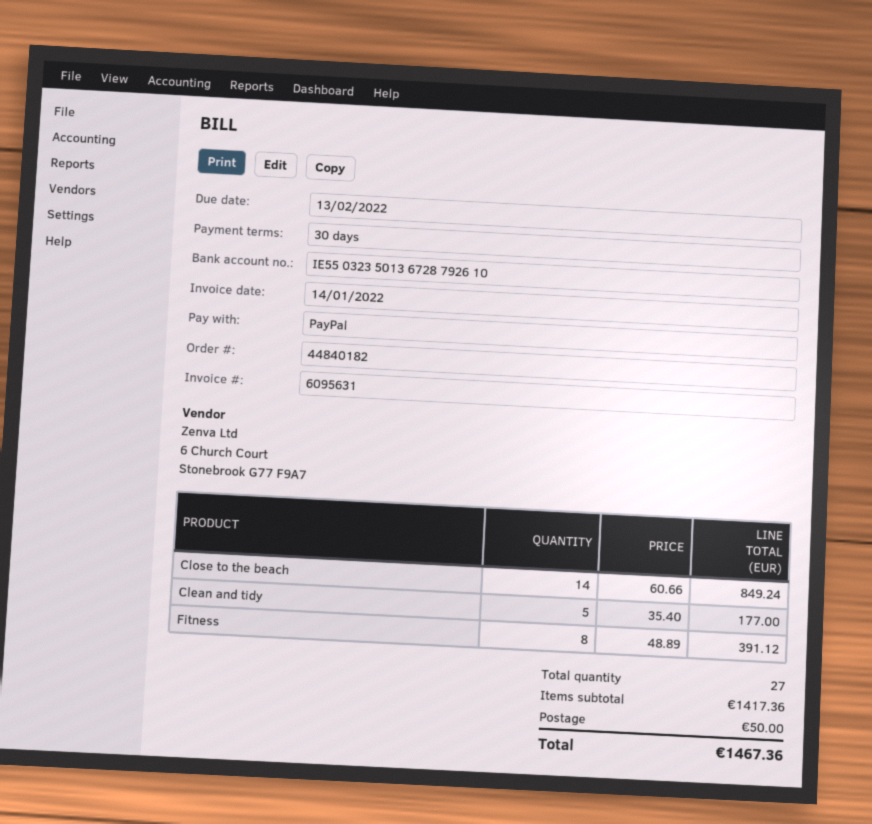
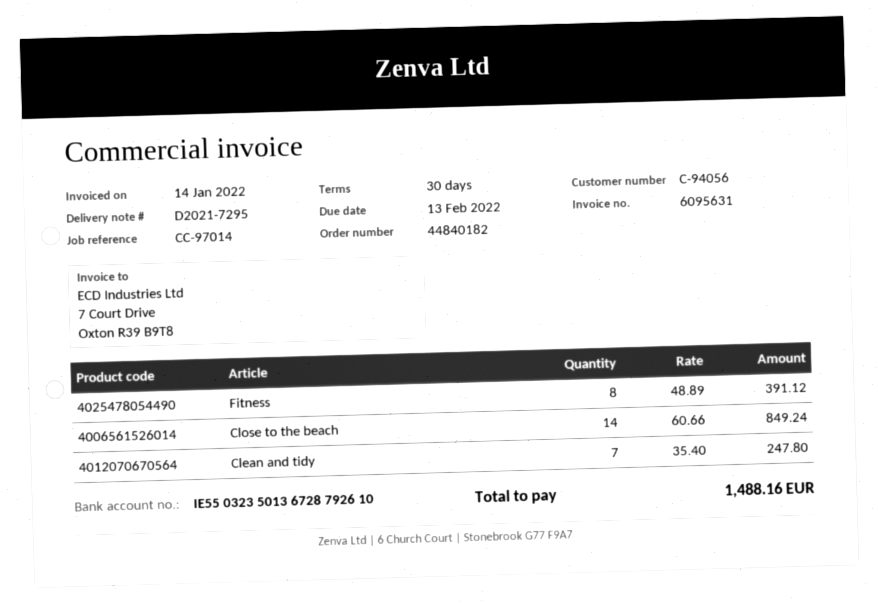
Clean and tidy: 5 x 35.40 = 177.00 -> 7 x 35.40 = 247.80
shipping: 50.00 -> none
total: 1467.36 -> 1488.16

